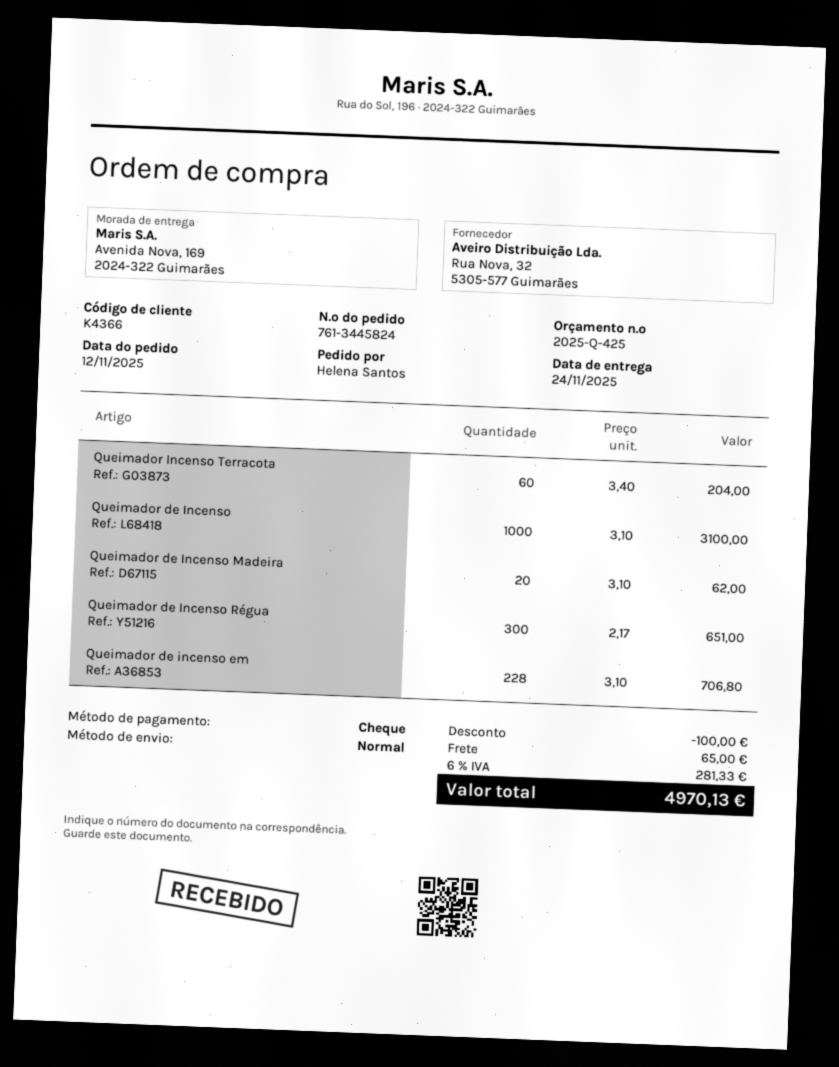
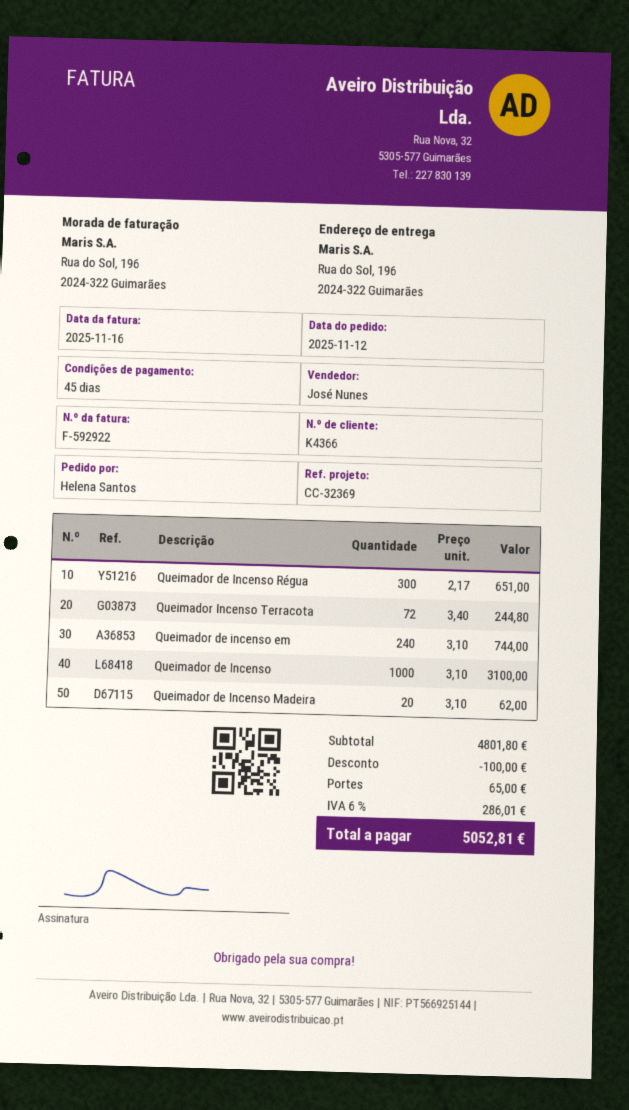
ship to: Avenida Nova, 169, 2024-322 Guimarães -> Rua do Sol, 196, 2024-322 Guimarães
Queimador Incenso Terracota: 60 x 3.40 = 204.00 -> 72 x 3.40 = 244.80
Queimador de incenso em: 228 x 3.10 = 706.80 -> 240 x 3.10 = 744.00
tax: 6% = 281.33 -> 6% = 286.01
total: 4970.13 -> 5052.81

